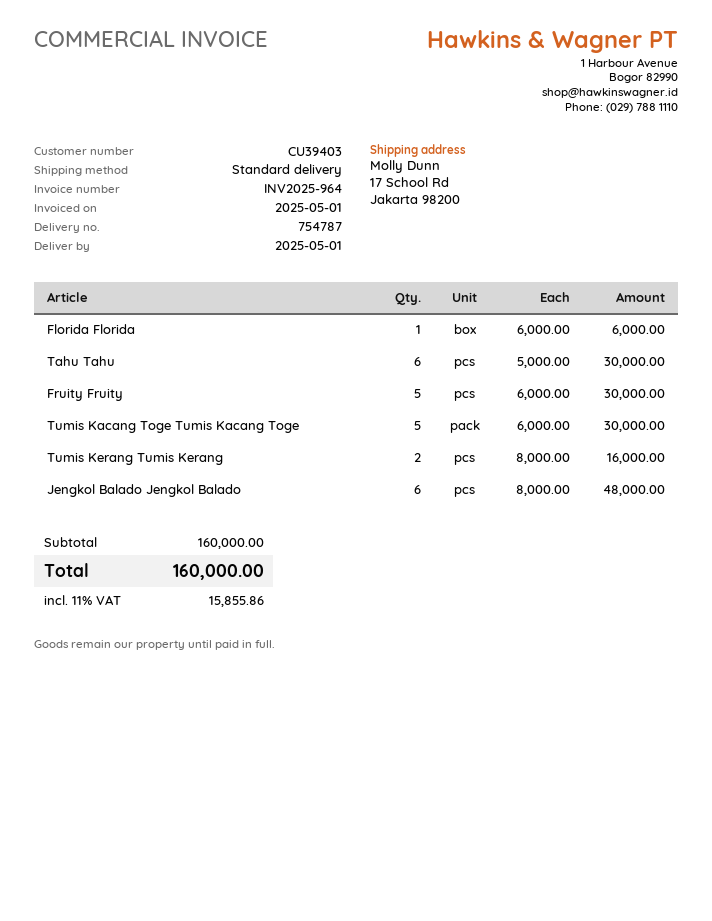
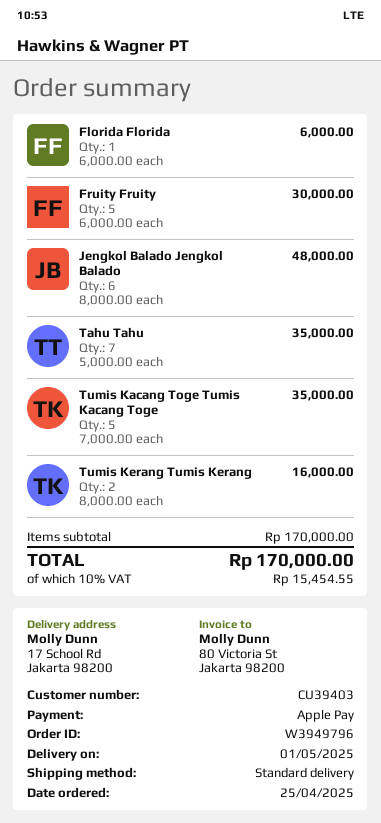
Tahu Tahu: 6 x 5000.00 = 30000.00 -> 7 x 5000.00 = 35000.00
Tumis Kacang Toge Tumis Kacang Toge: 5 x 6000.00 = 30000.00 -> 5 x 7000.00 = 35000.00
subtotal: 160000.00 -> 170000.00
tax: 11% = 15855.86 -> 10% = 15454.55
total: 160000.00 -> 170000.00

